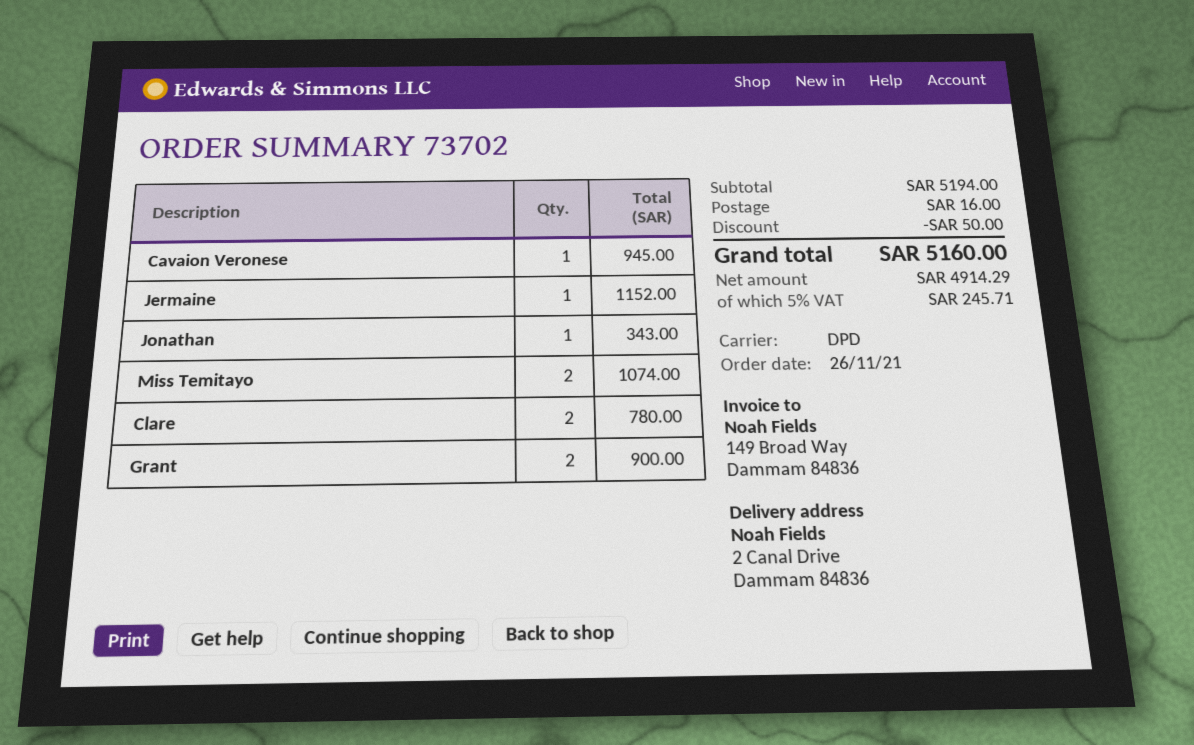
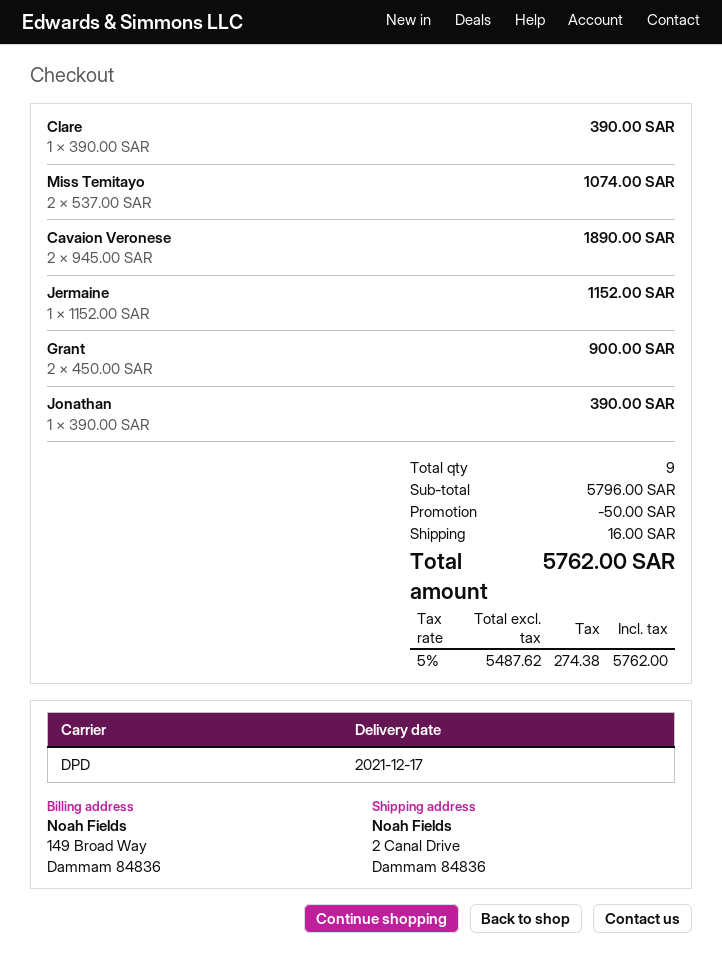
Cavaion Veronese: 1 for 945.00 -> 2 for 1890.00
Jonathan: 1 for 343.00 -> 1 for 390.00
Clare: 2 for 780.00 -> 1 for 390.00
subtotal: 5194.00 -> 5796.00
net: 4914.29 -> 5487.62
tax: 5% = 245.71 -> 5% = 274.38
total: 5160.00 -> 5762.00

